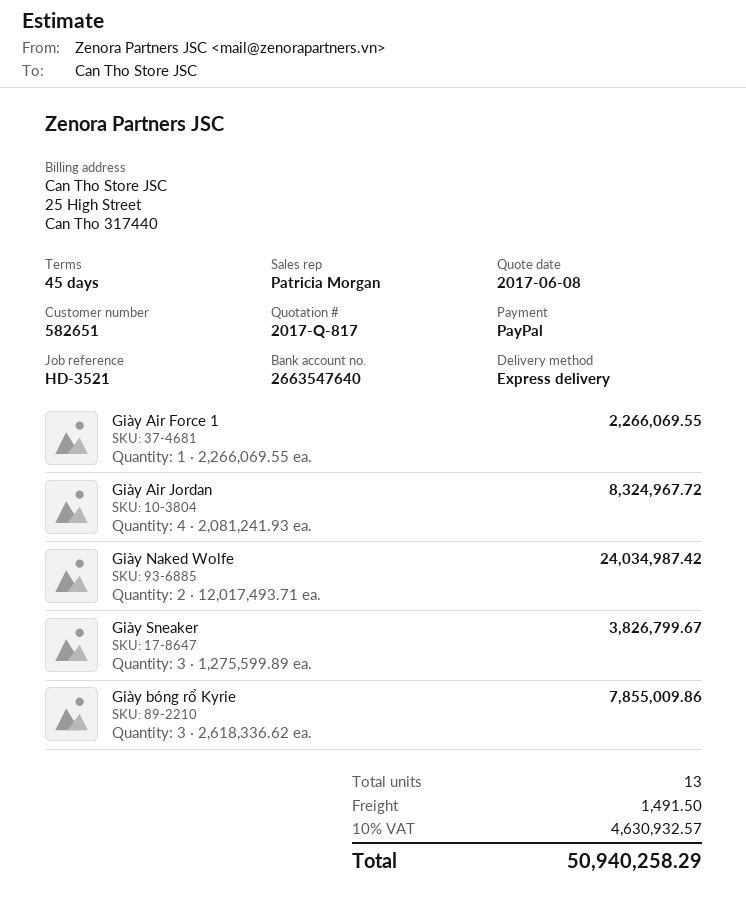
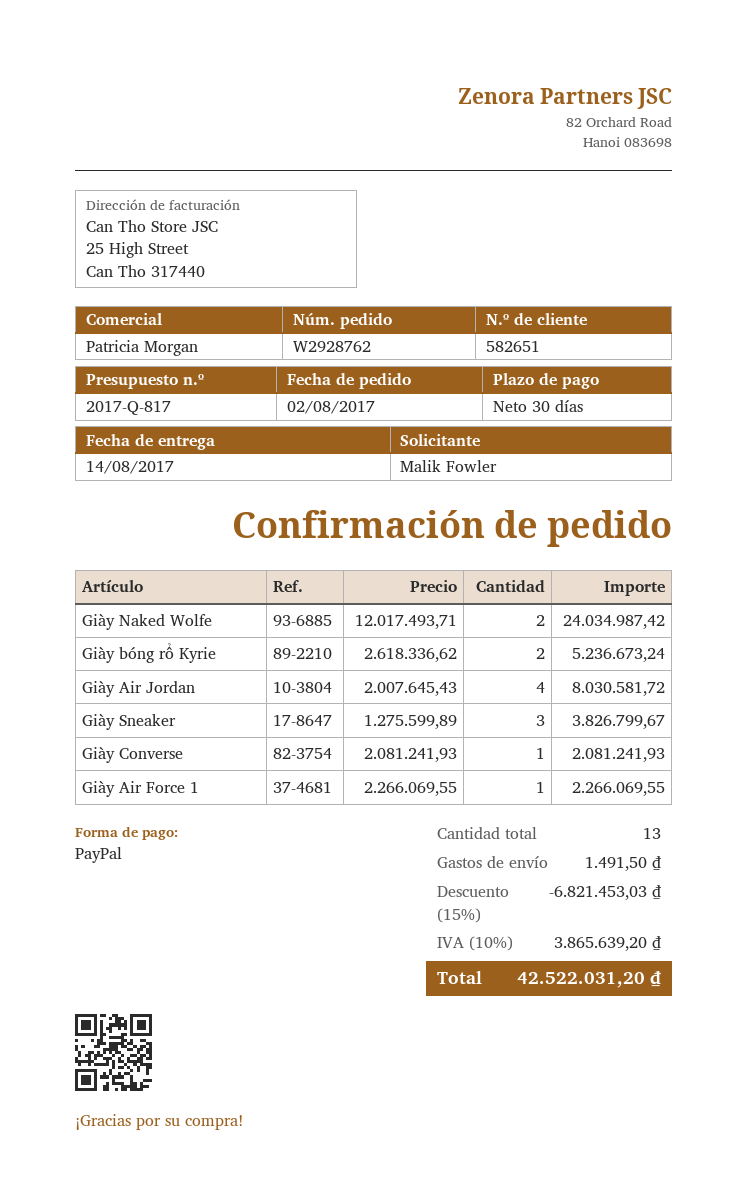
payment terms: 45 days -> 30 days
Giày Air Jordan: 4 x 2081241.93 = 8324967.72 -> 4 x 2007645.43 = 8030581.72
Giày bóng rổ Kyrie: 3 x 2618336.62 = 7855009.86 -> 2 x 2618336.62 = 5236673.24
Giày Converse: none -> 1 x 2081241.93 = 2081241.93
discount: none -> 15% = 6821453.03
tax: 10% = 4630932.57 -> 10% = 3865639.20
total: 50940258.29 -> 42522031.20

